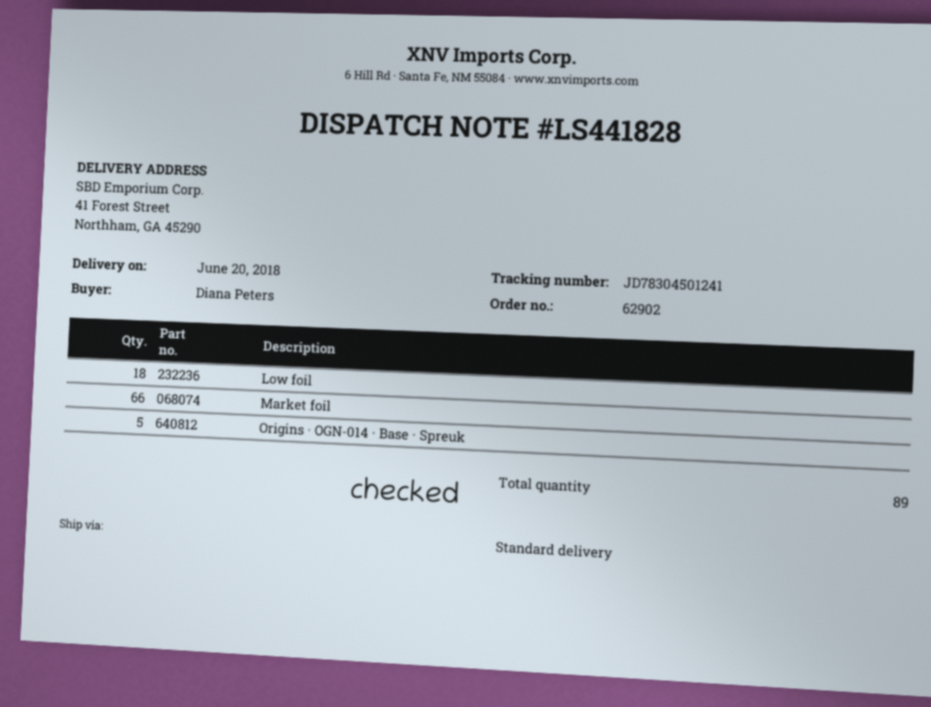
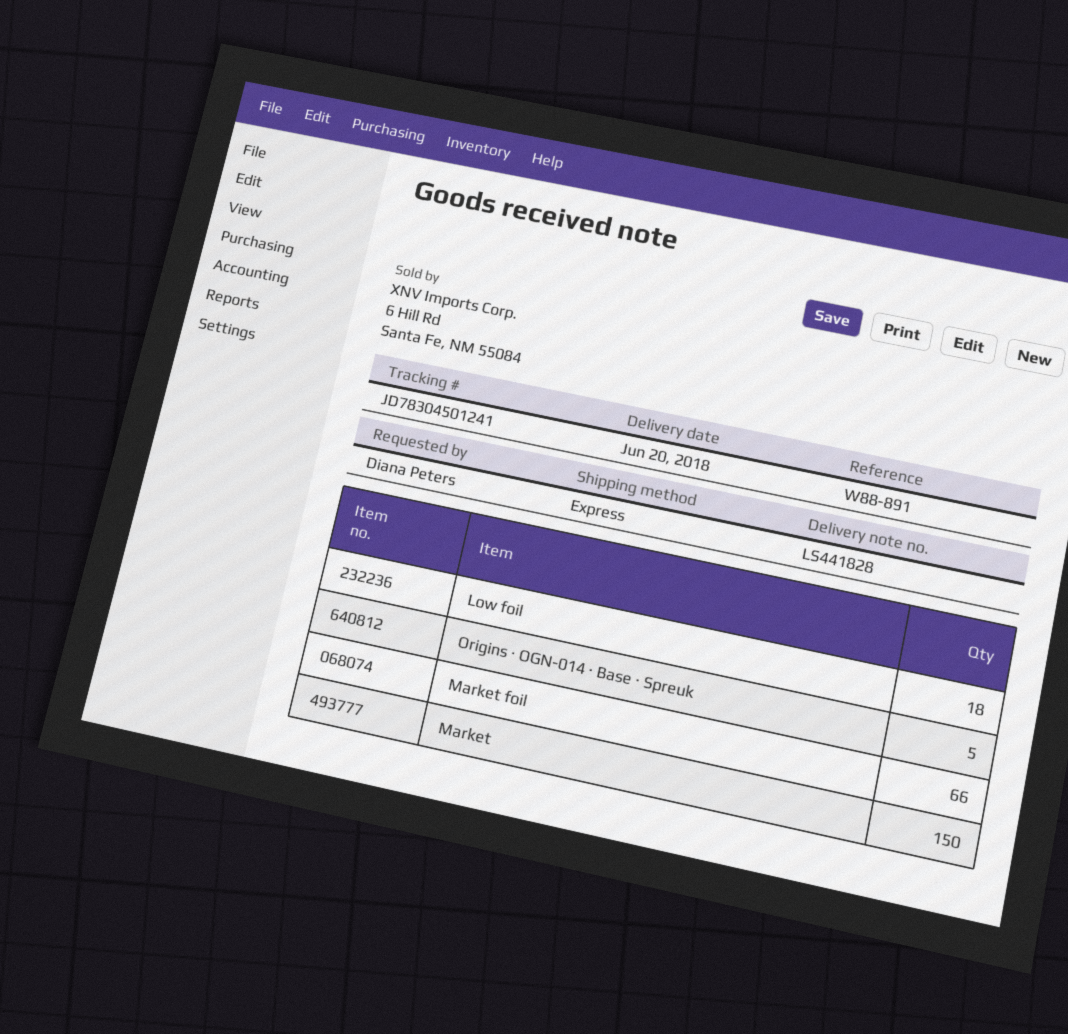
shipping method: standard -> express
Market: none -> 150

